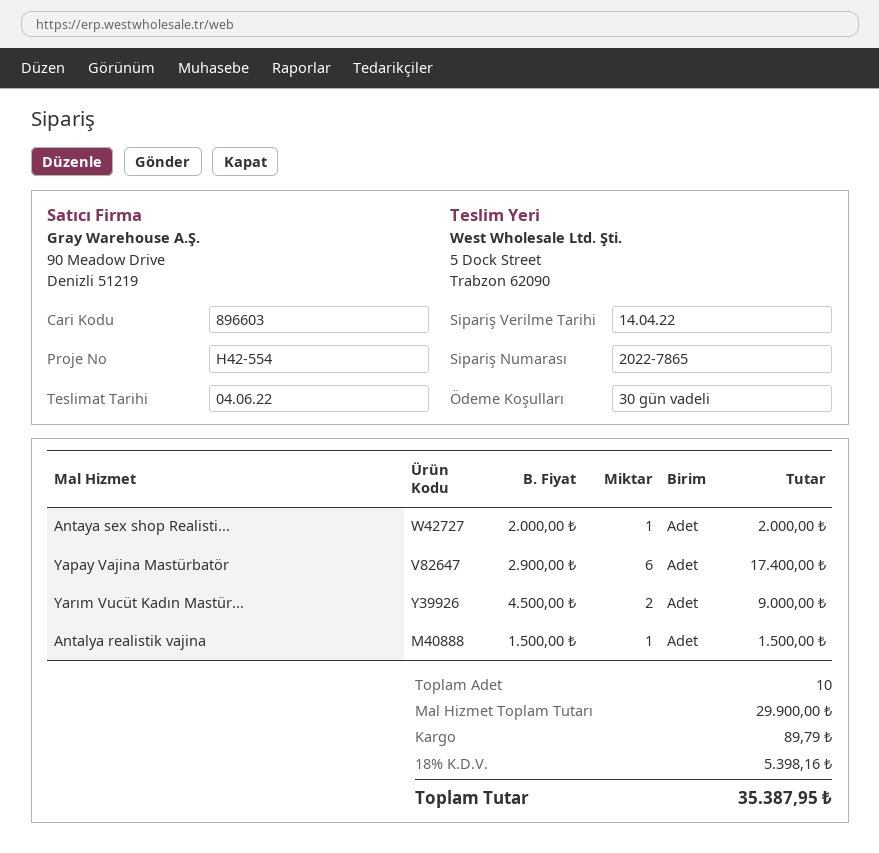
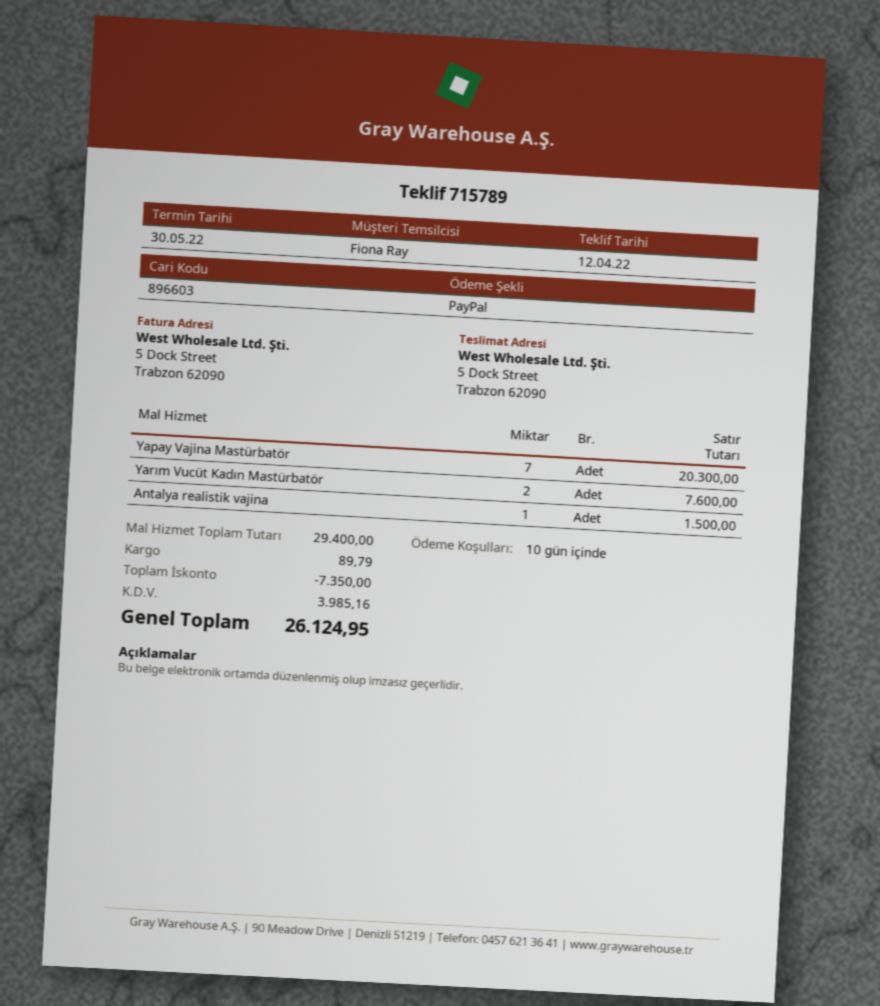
delivery date: 2022-06-04 -> 2022-05-30
payment terms: 30 days -> 10 days
Antaya sex shop Realisti...: 1 for 2000.00 -> none
Yapay Vajina Mastürbatör: 6 for 17400.00 -> 7 for 20300.00
Yarım Vucüt Kadın Mastür...: 2 for 9000.00 -> 2 for 7600.00
subtotal: 29900.00 -> 29400.00
discount: none -> 7350.00
tax: 5398.16 -> 3985.16
total: 35387.95 -> 26124.95

